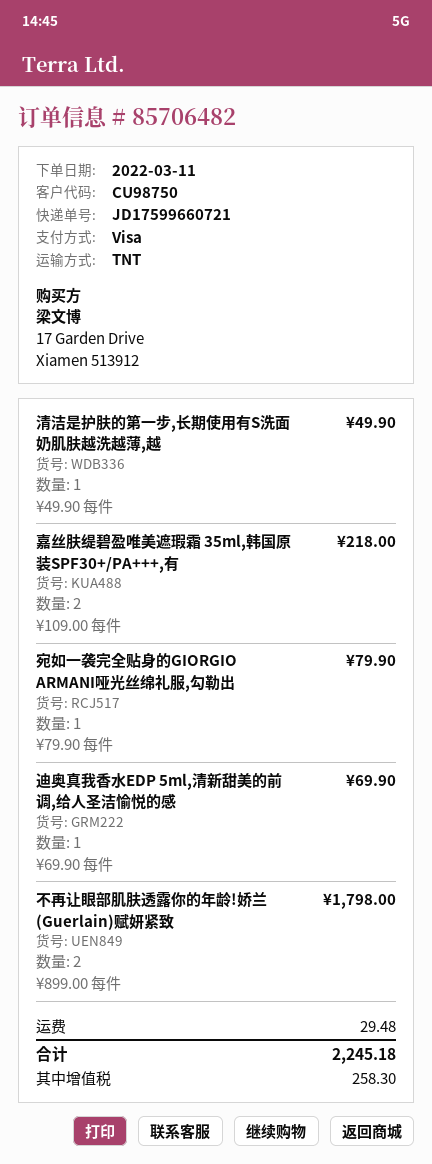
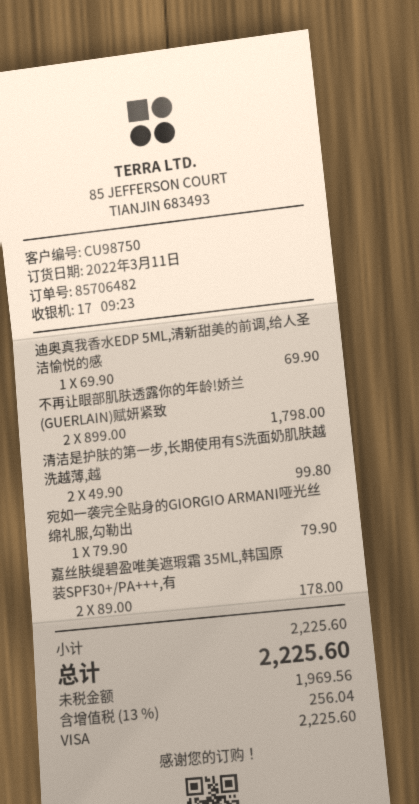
清洁是护肤的第一步,长期使用有S洗面奶肌肤越洗越薄,越: 1 x 49.90 = 49.90 -> 2 x 49.90 = 99.80
嘉丝肤缇碧盈唯美遮瑕霜 35ml,韩国原装SPF30+/PA+++,有: 2 x 109.00 = 218.00 -> 2 x 89.00 = 178.00
shipping: 29.48 -> none
tax: 258.30 -> 256.04
total: 2245.18 -> 2225.60

